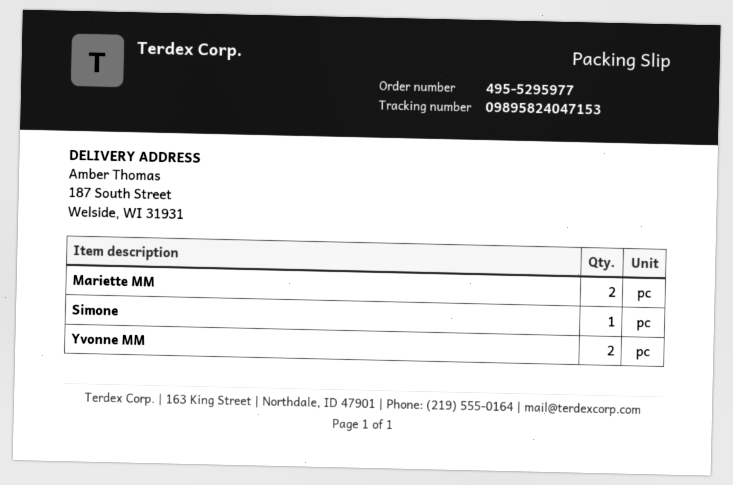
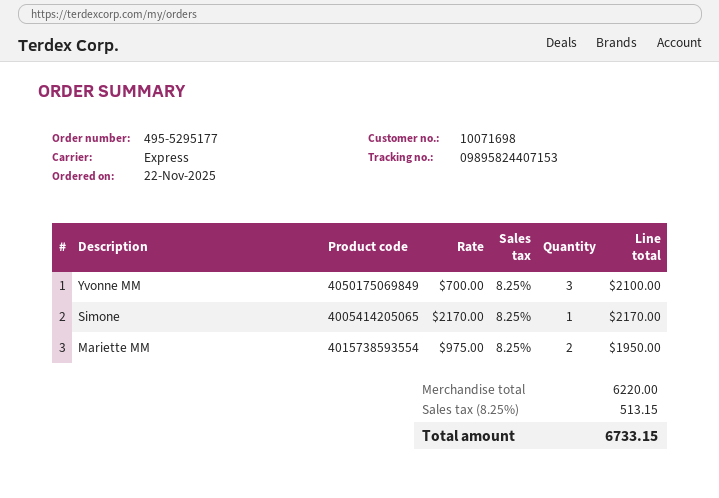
order number: 495-5295977 -> 495-5295177
tracking number: 09895824047153 -> 09895824407153
Yvonne MM: 2 -> 3

